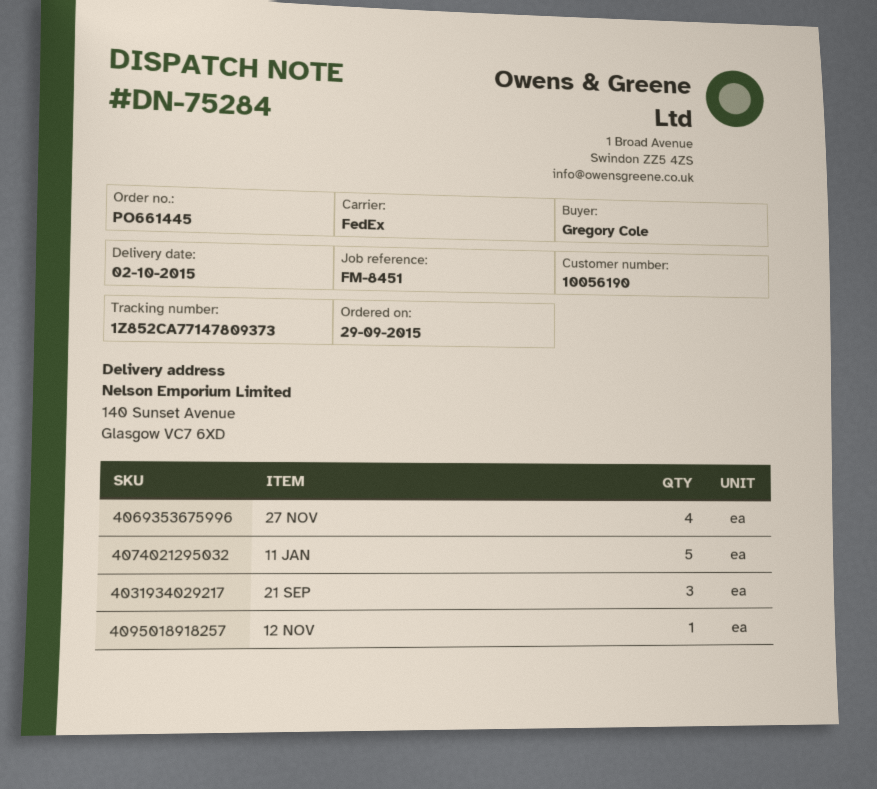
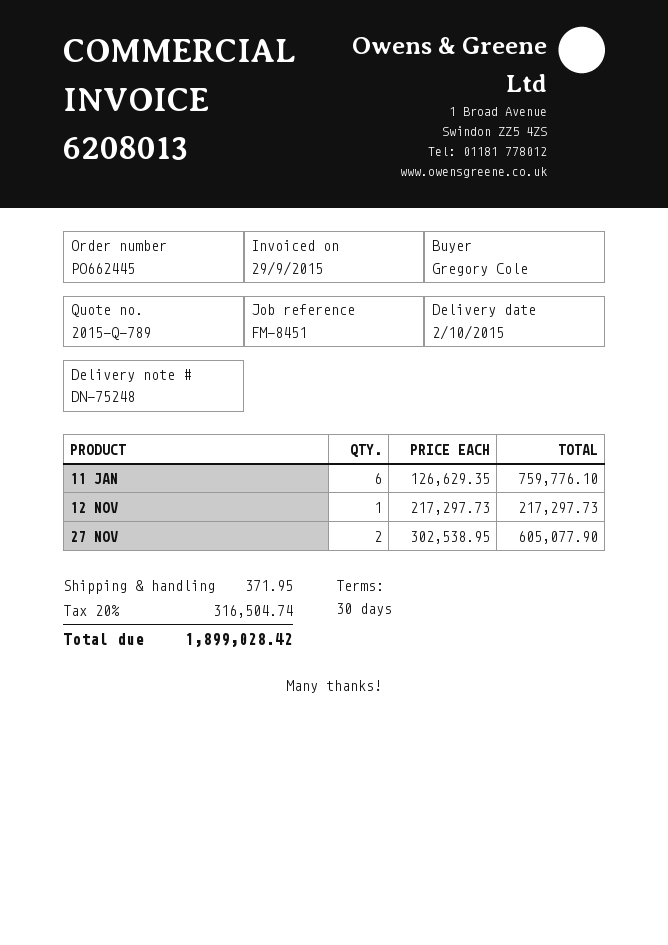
order number: PO661445 -> PO662445
delivery note number: DN-75284 -> DN-75248
27 NOV: 4 -> 2
11 JAN: 5 -> 6
21 SEP: 3 -> none

